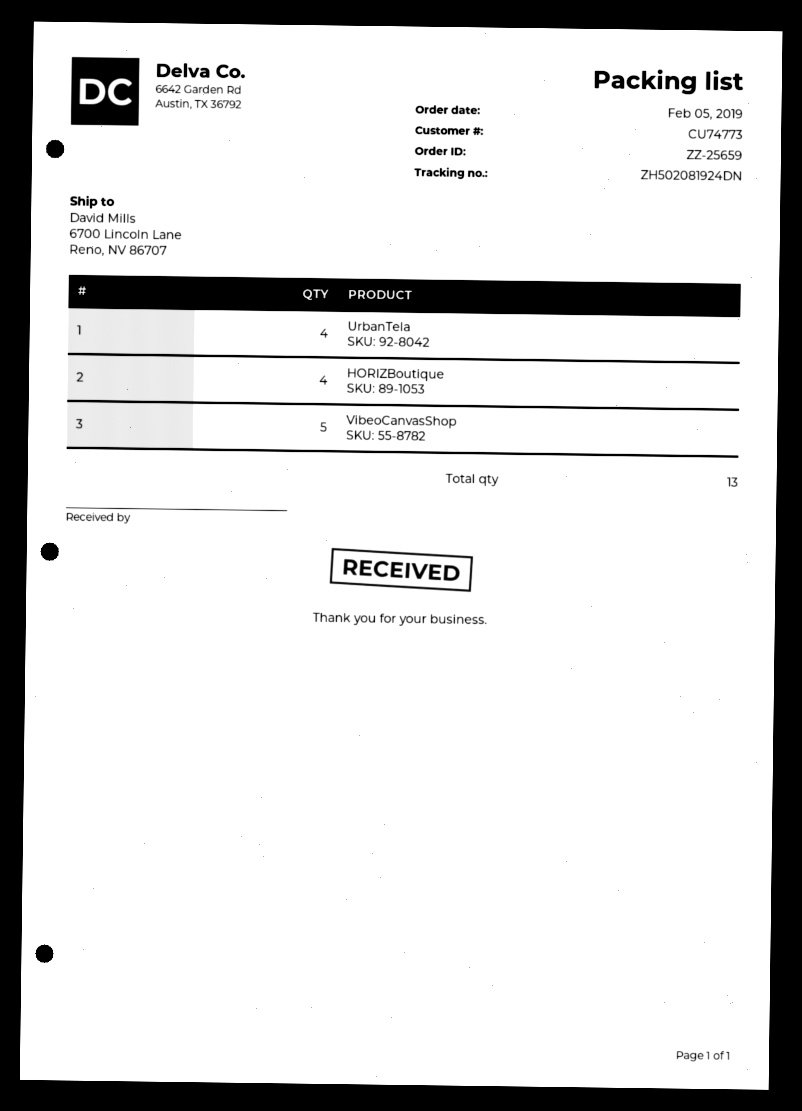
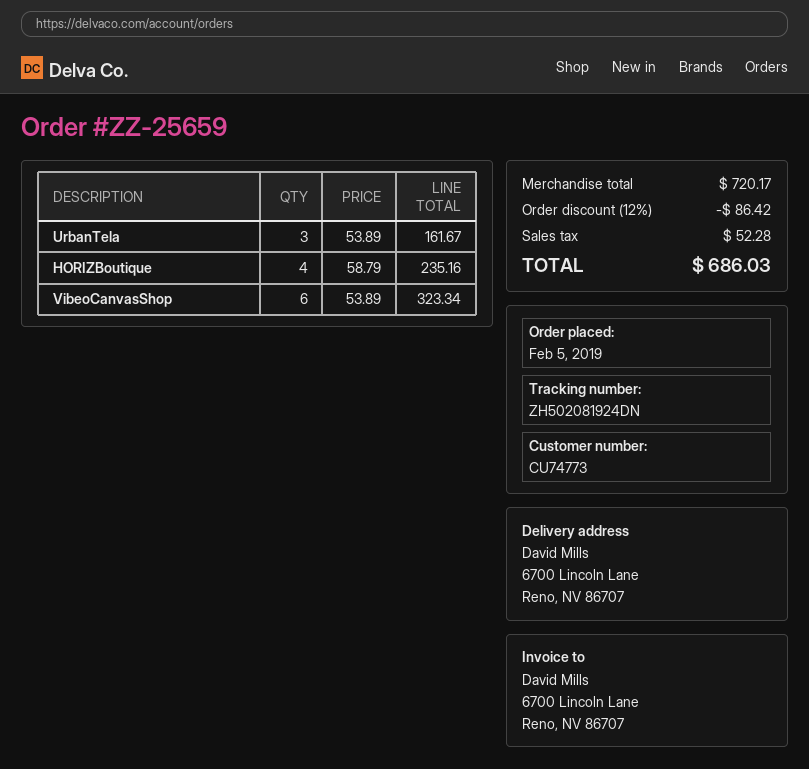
UrbanTela: 4 -> 3
VibeoCanvasShop: 5 -> 6

